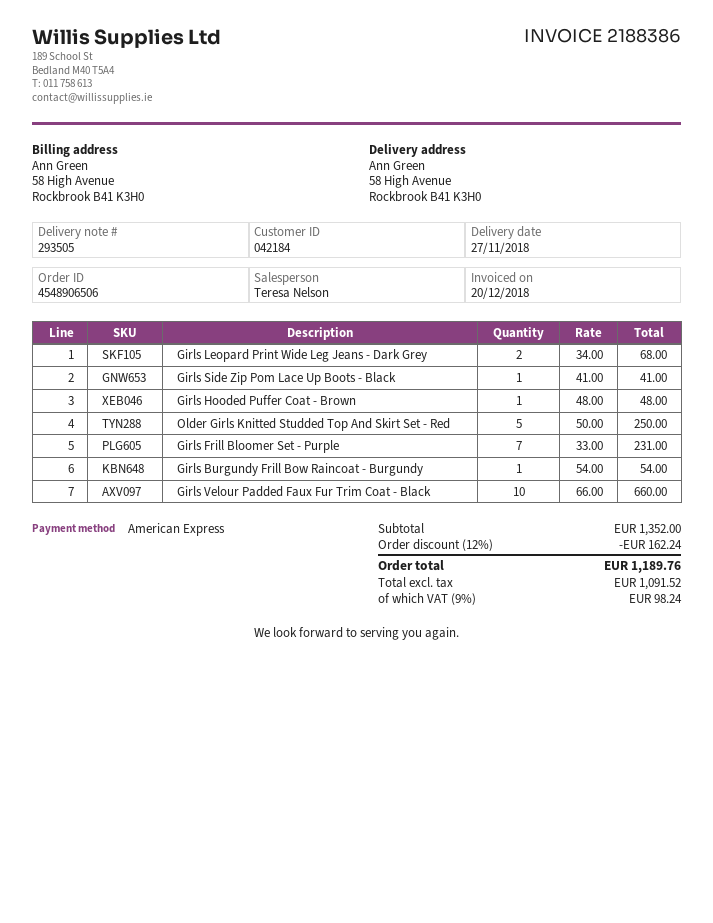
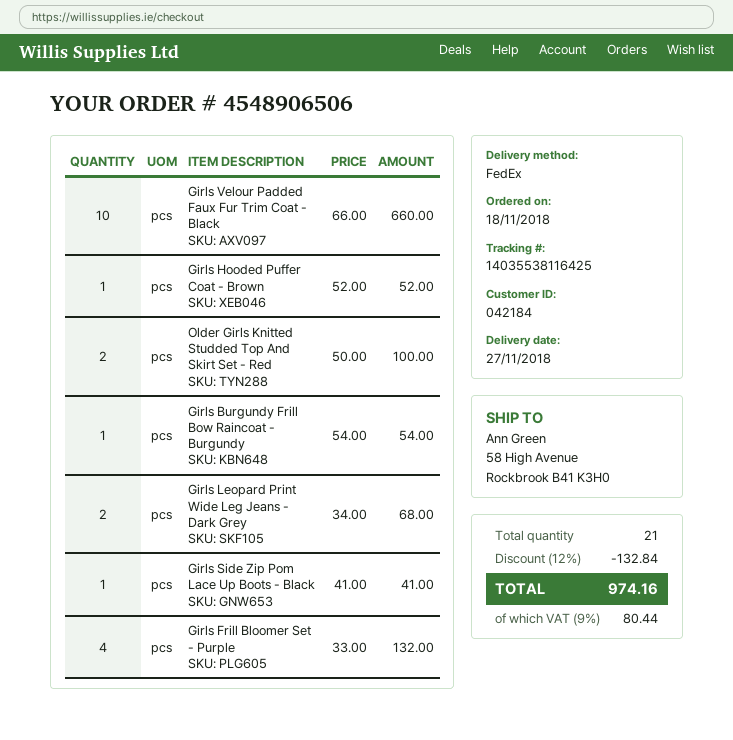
Girls Hooded Puffer Coat - Brown: 1 x 48.00 = 48.00 -> 1 x 52.00 = 52.00
Older Girls Knitted Studded Top And Skirt Set - Red: 5 x 50.00 = 250.00 -> 2 x 50.00 = 100.00
Girls Frill Bloomer Set - Purple: 7 x 33.00 = 231.00 -> 4 x 33.00 = 132.00
discount: 12% = 162.24 -> 12% = 132.84
tax: 9% = 98.24 -> 9% = 80.44
total: 1189.76 -> 974.16

